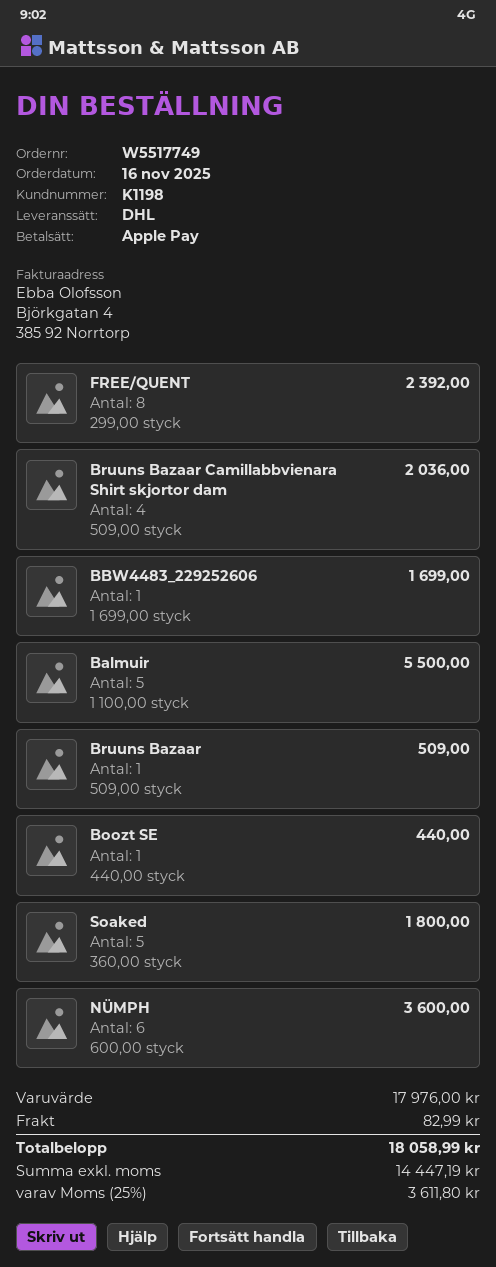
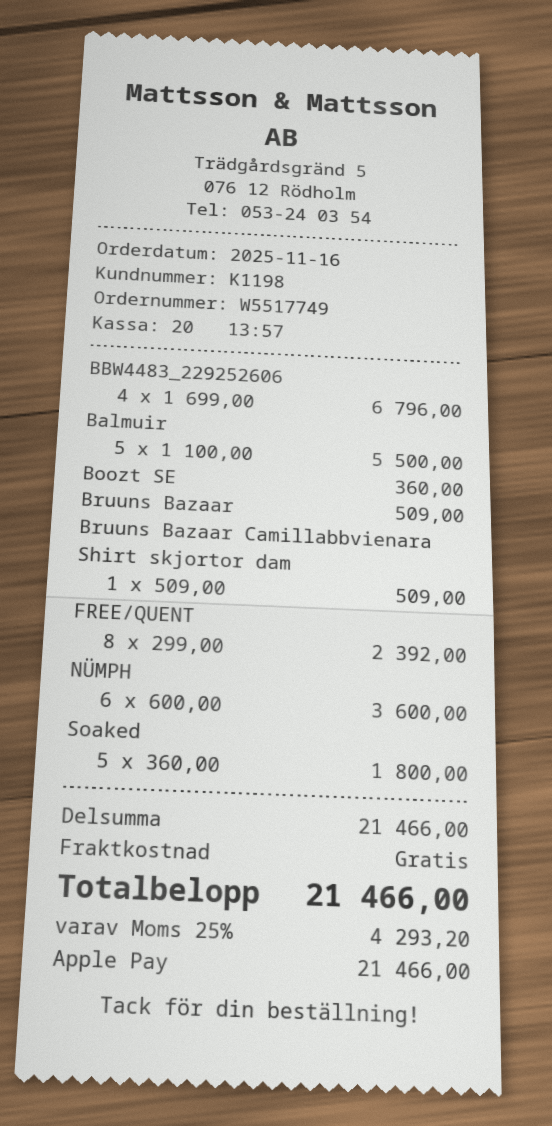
Bruuns Bazaar Camillabbvienara Shirt skjortor dam: 4 x 509.00 = 2036.00 -> 1 x 509.00 = 509.00
BBW4483_229252606: 1 x 1699.00 = 1699.00 -> 4 x 1699.00 = 6796.00
Boozt SE: 1 x 440.00 = 440.00 -> 1 x 360.00 = 360.00
subtotal: 17976.00 -> 21466.00
shipping: 82.99 -> 0.00
tax: 25% = 3611.80 -> 25% = 4293.20
total: 18058.99 -> 21466.00

